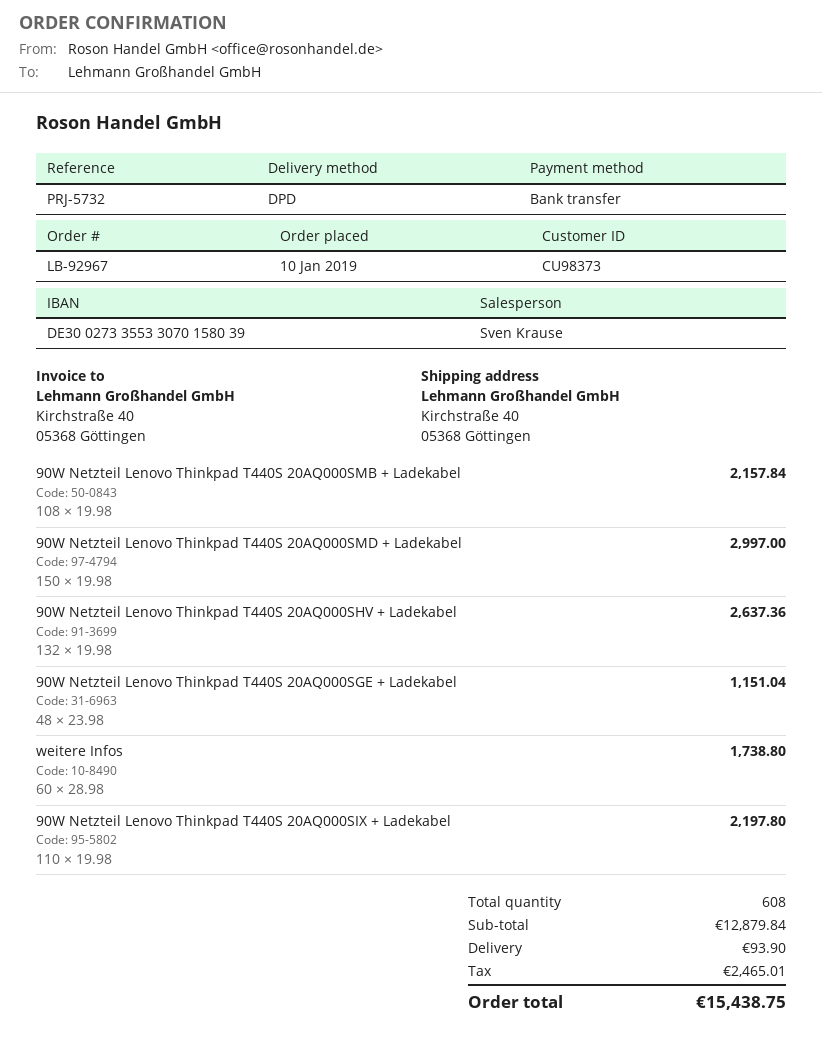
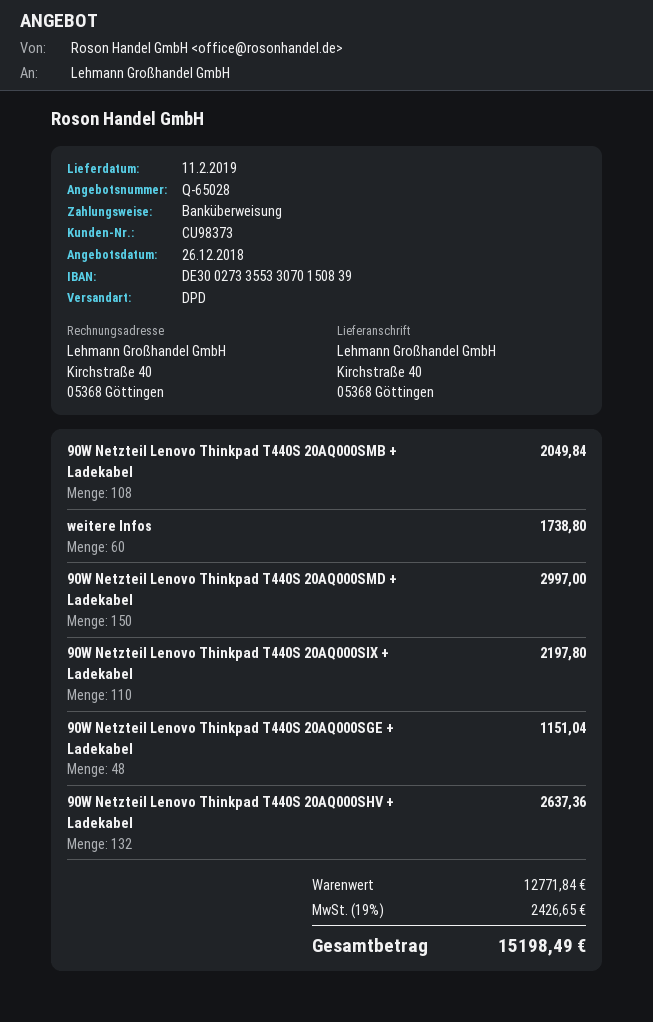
bank account: DE30027335533070158039 -> DE30027335533070150839
90W Netzteil Lenovo Thinkpad T440S 20AQ000SMB + Ladekabel: 108 for 2157.84 -> 108 for 2049.84
subtotal: 12879.84 -> 12771.84
shipping: 93.90 -> none
tax: 2465.01 -> 2426.65
total: 15438.75 -> 15198.49

